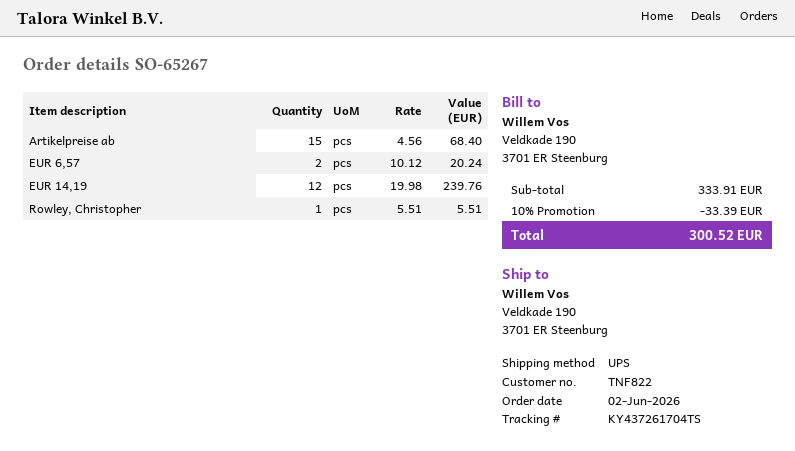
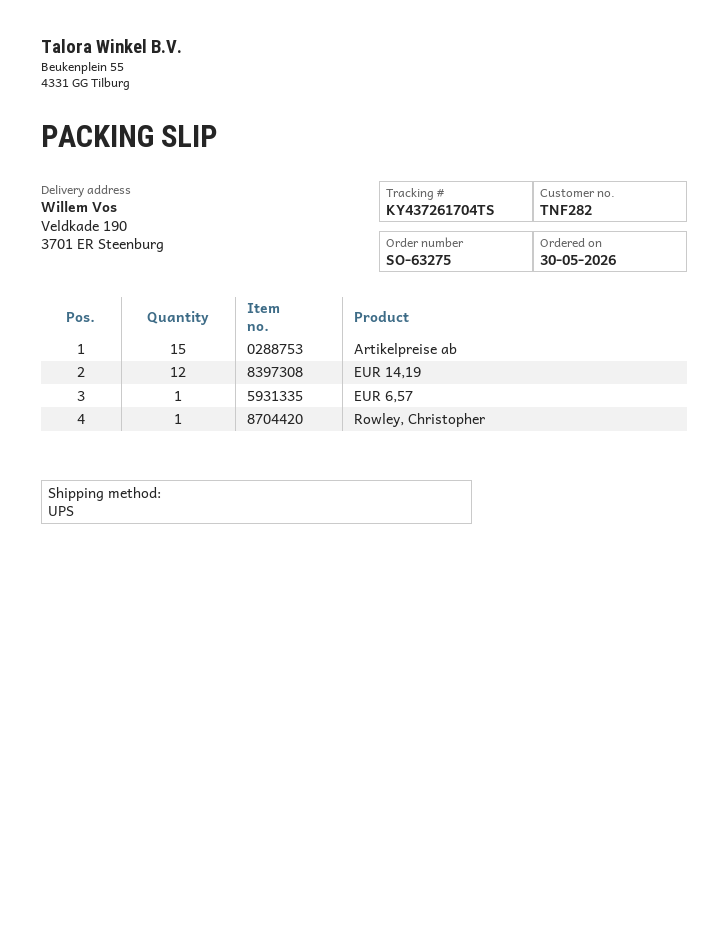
order number: SO-65267 -> SO-63275
order date: 2026-06-02 -> 2026-05-30
customer number: TNF822 -> TNF282
EUR 6,57: 2 -> 1

